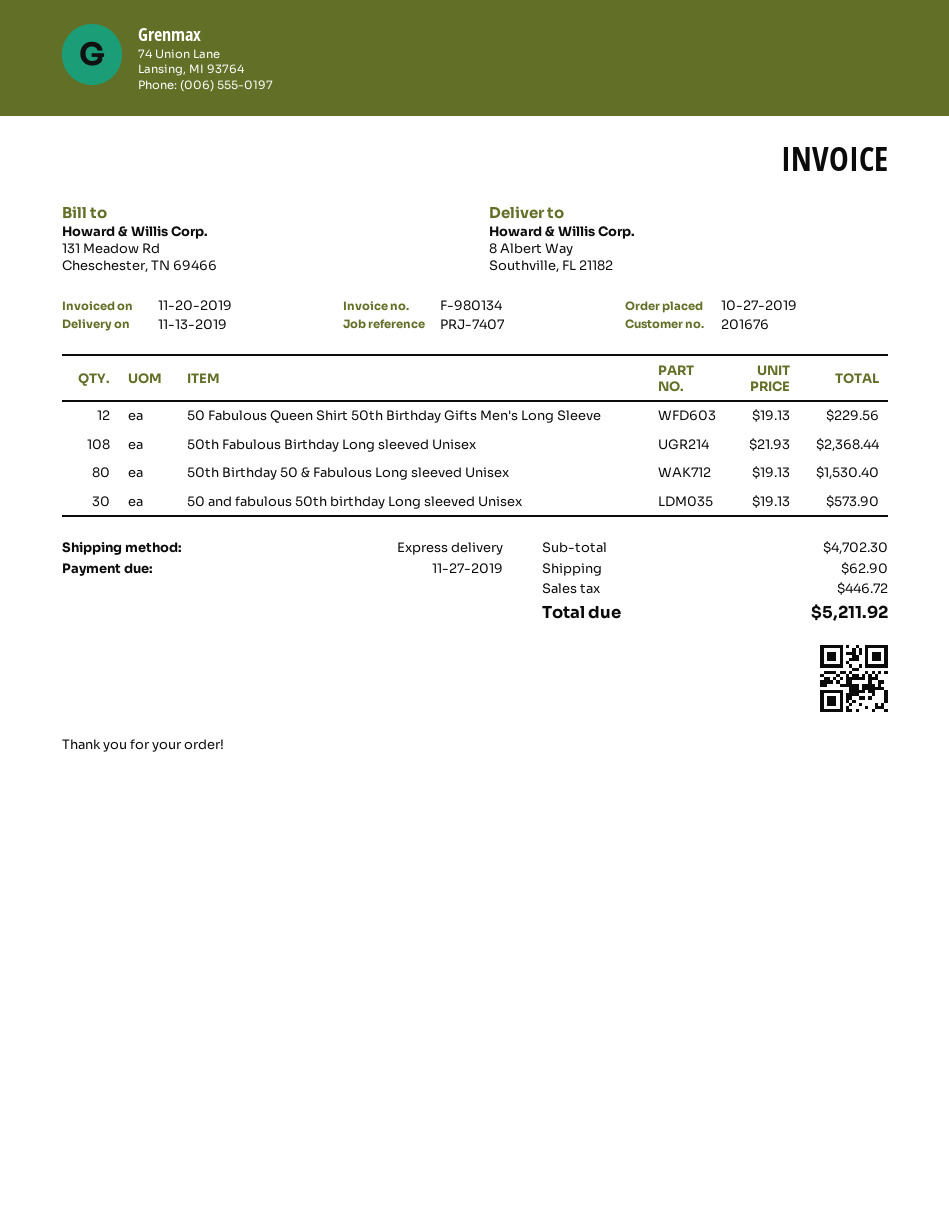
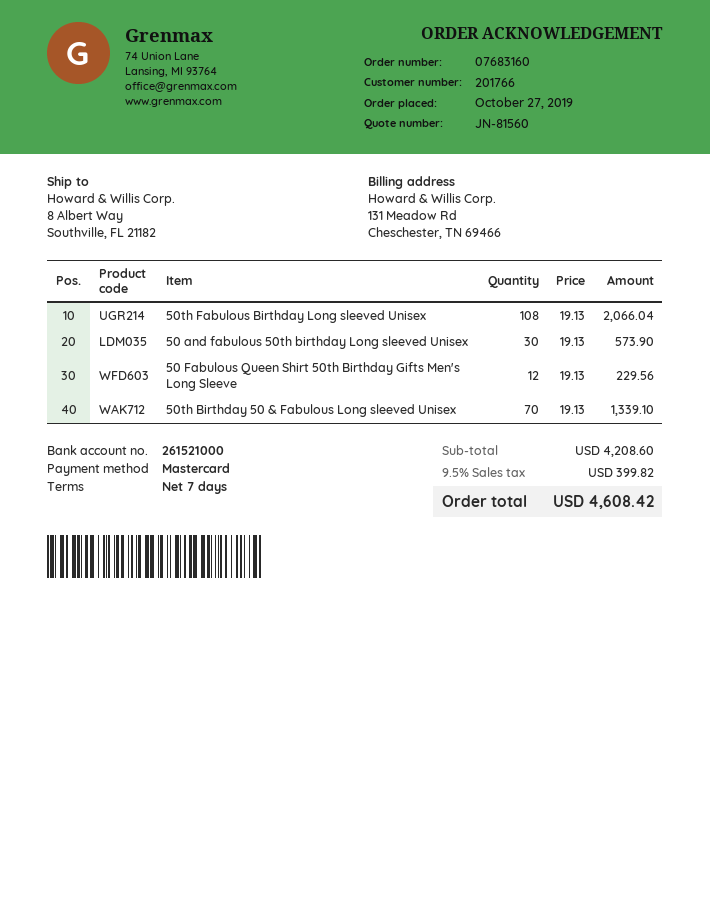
customer number: 201676 -> 201766
50th Fabulous Birthday Long sleeved Unisex: 108 x 21.93 = 2368.44 -> 108 x 19.13 = 2066.04
50th Birthday 50 & Fabulous Long sleeved Unisex: 80 x 19.13 = 1530.40 -> 70 x 19.13 = 1339.10
subtotal: 4702.30 -> 4208.60
shipping: 62.90 -> none
tax: 446.72 -> 399.82
total: 5211.92 -> 4608.42

